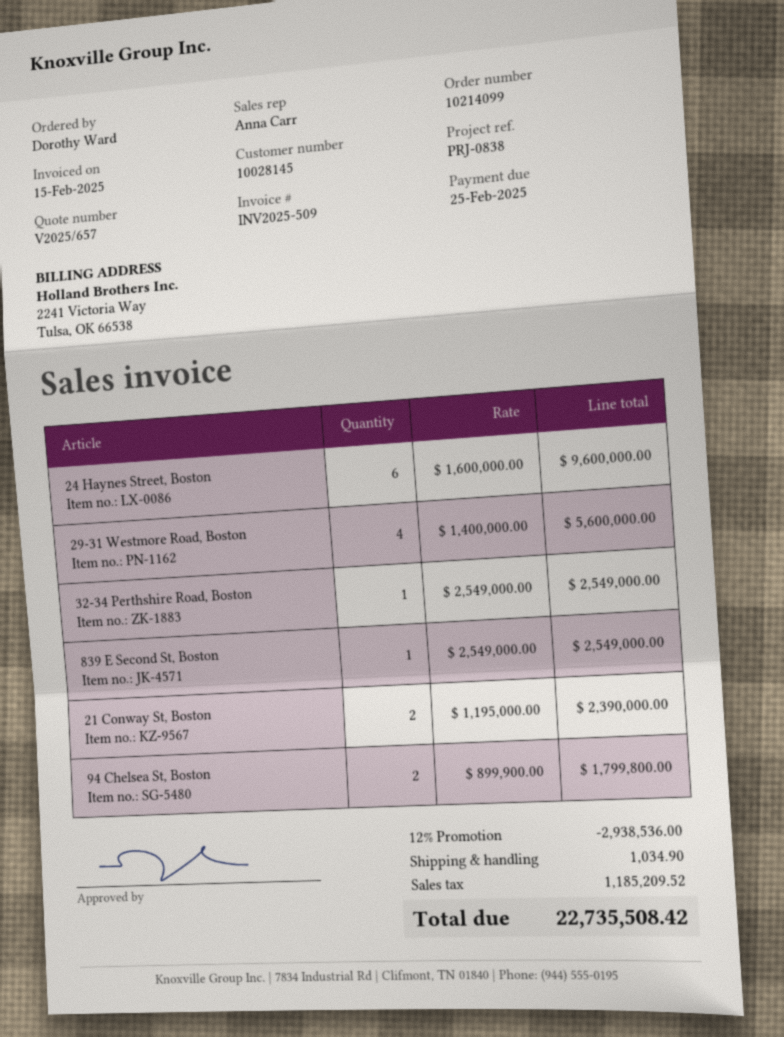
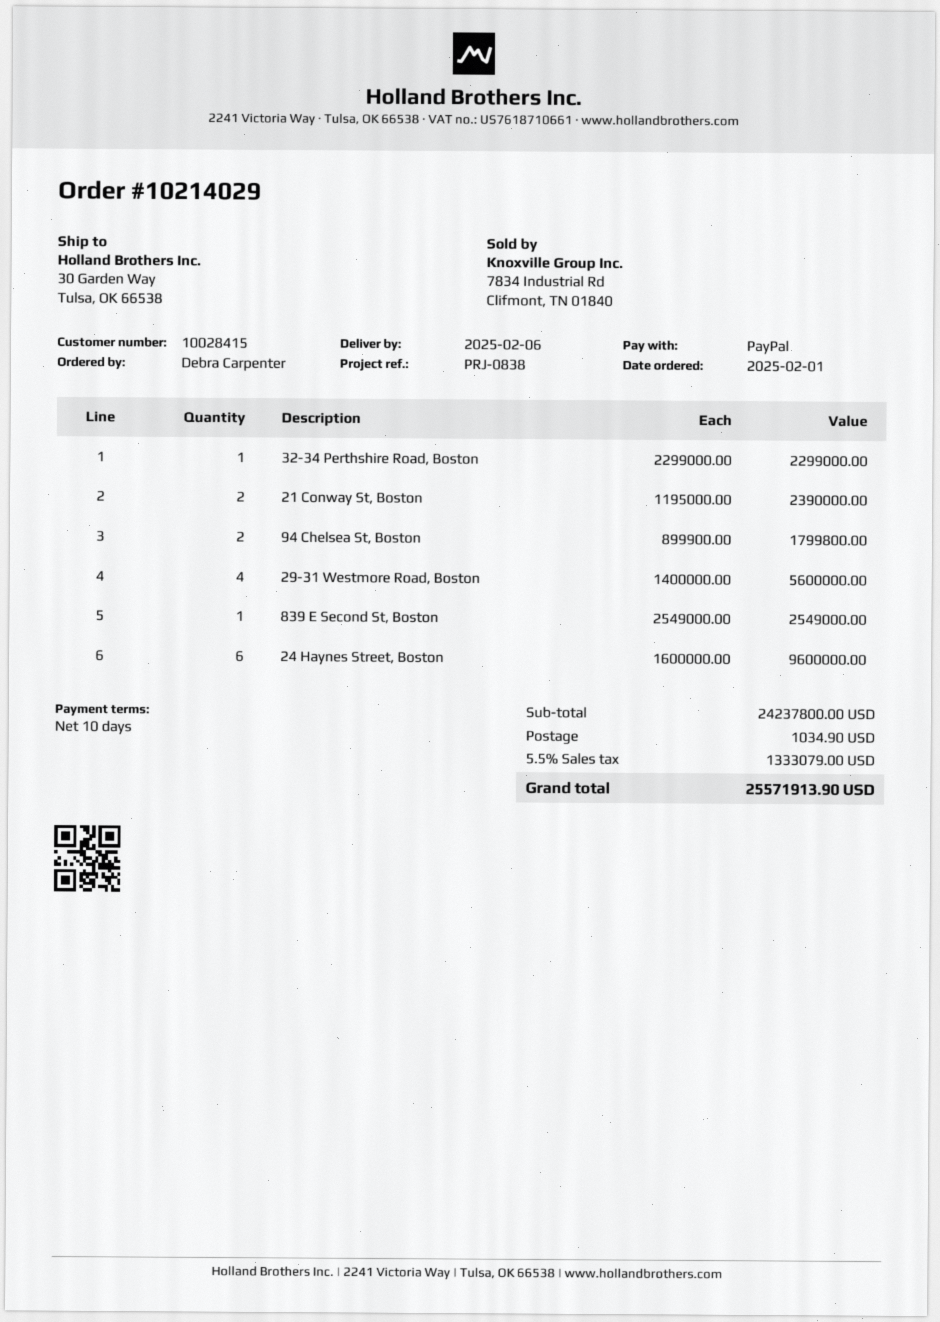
order number: 10214099 -> 10214029
customer number: 10028145 -> 10028415
ordered by: Dorothy Ward -> Debra Carpenter
32-34 Perthshire Road, Boston: 1 x 2549000.00 = 2549000.00 -> 1 x 2299000.00 = 2299000.00
discount: 12% = 2938536.00 -> none
tax: 1185209.52 -> 1333079.00
total: 22735508.42 -> 25571913.90

